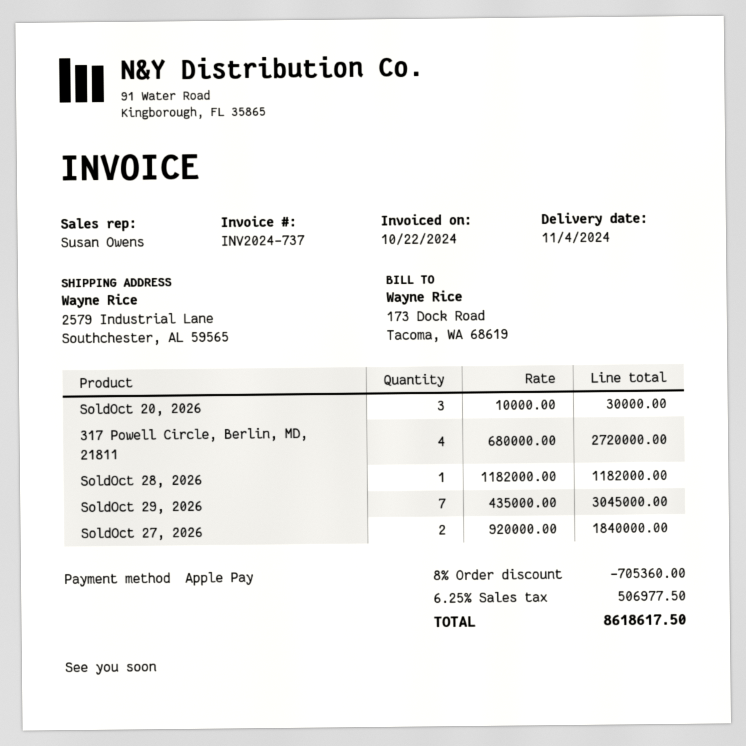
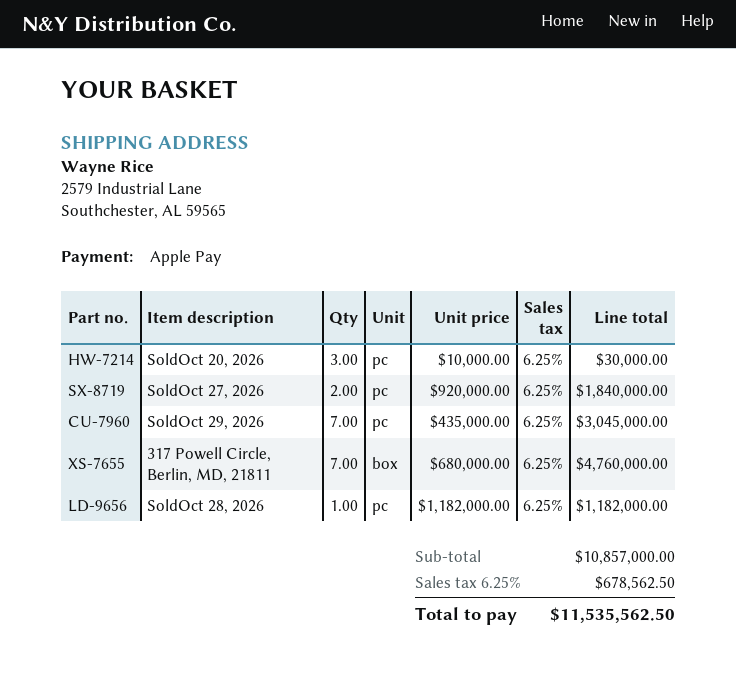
317 Powell Circle, Berlin, MD, 21811: 4 x 680000.00 = 2720000.00 -> 7 x 680000.00 = 4760000.00
discount: 8% = 705360.00 -> none
tax: 6.25% = 506977.50 -> 6.25% = 678562.50
total: 8618617.50 -> 11535562.50

